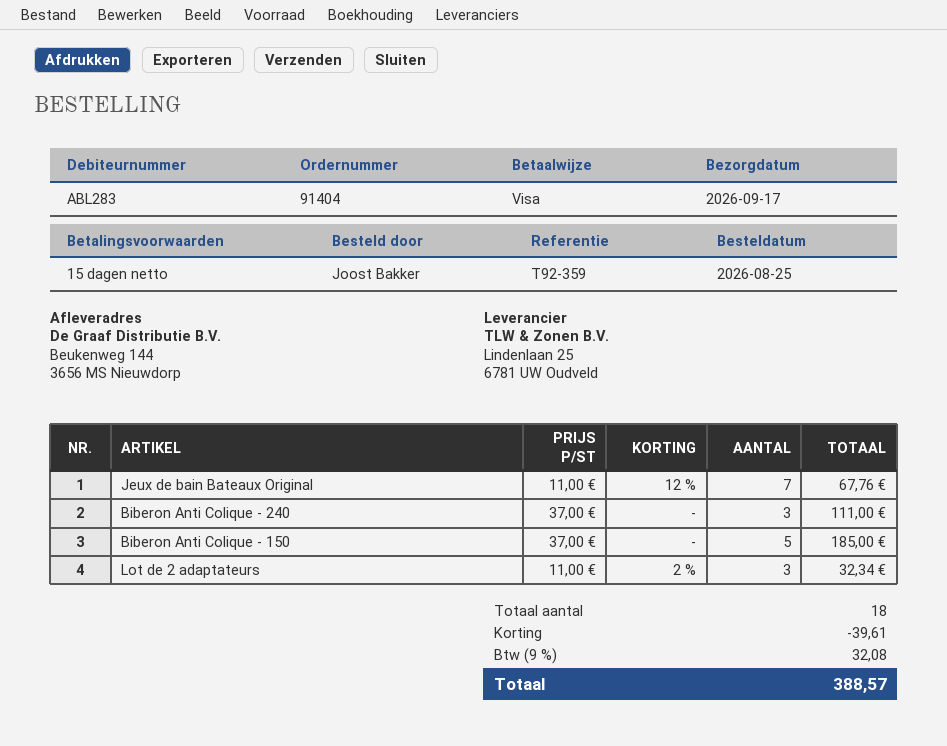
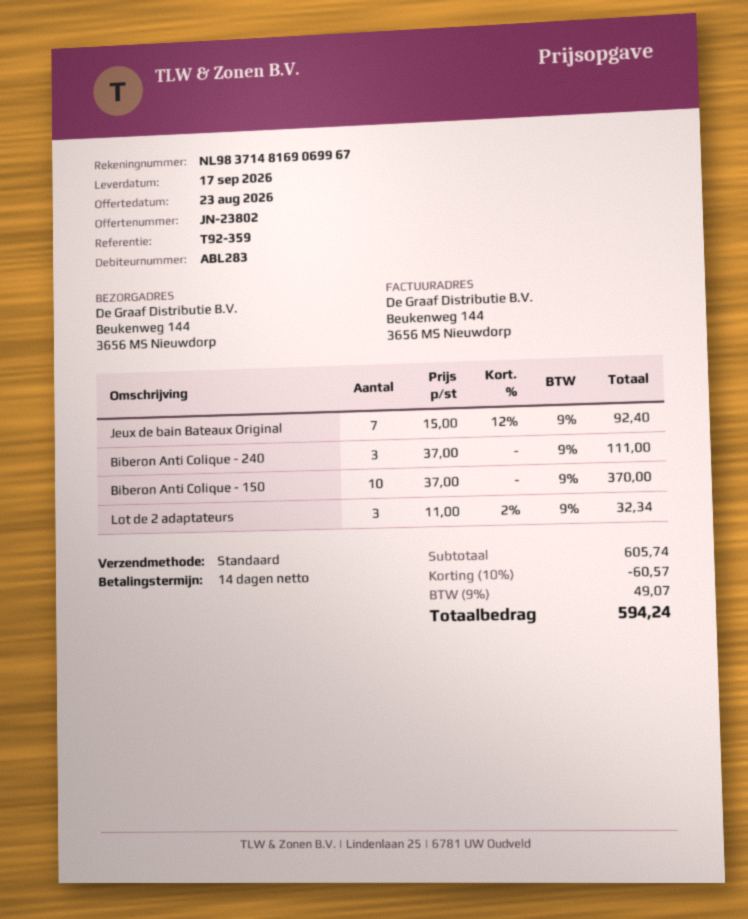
payment terms: 15 days -> 14 days
Jeux de bain Bateaux Original: 7 x 11.00 - 12% = 67.76 -> 7 x 15.00 - 12% = 92.40
Biberon Anti Colique - 150: 5 x 37.00 = 185.00 -> 10 x 37.00 = 370.00
discount: 39.61 -> 60.57
tax: 9% = 32.08 -> 9% = 49.07
total: 388.57 -> 594.24

